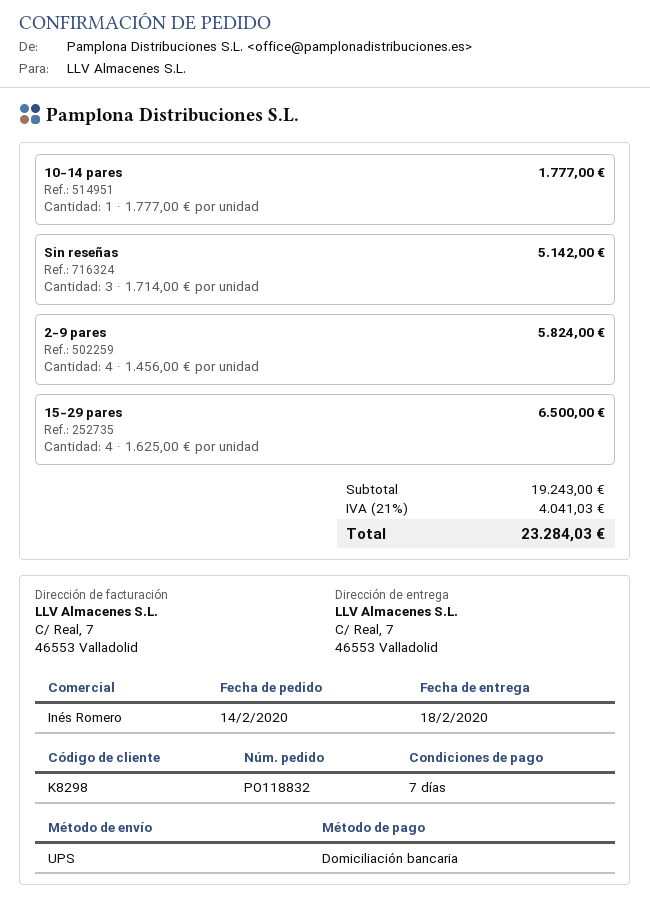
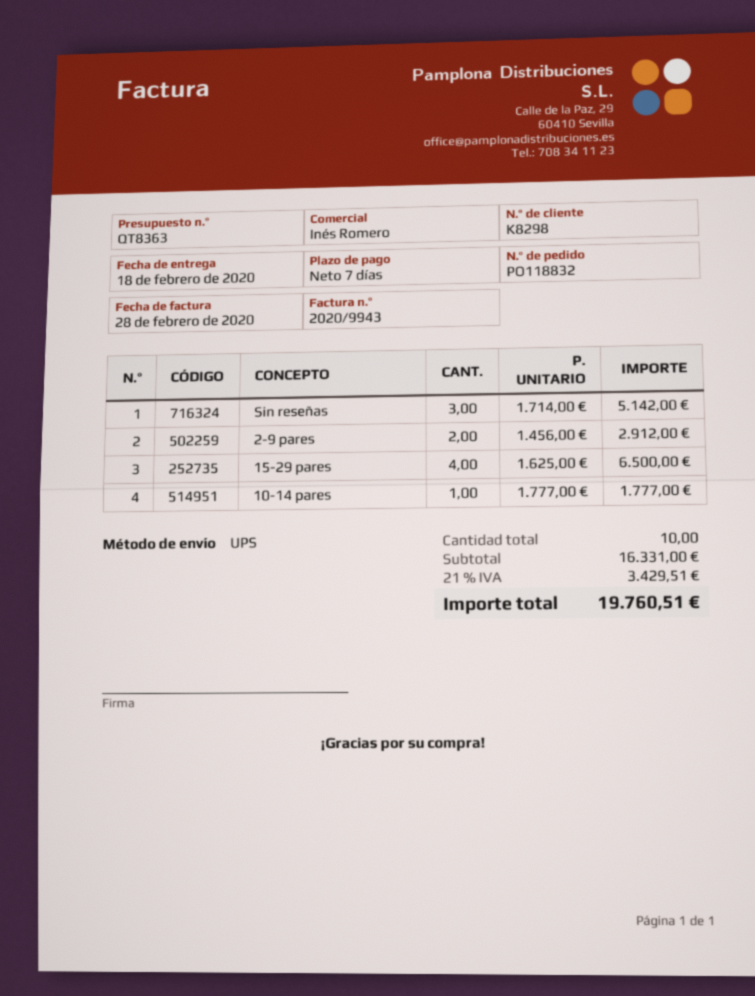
2-9 pares: 4 x 1456.00 = 5824.00 -> 2 x 1456.00 = 2912.00
subtotal: 19243.00 -> 16331.00
tax: 21% = 4041.03 -> 21% = 3429.51
total: 23284.03 -> 19760.51

